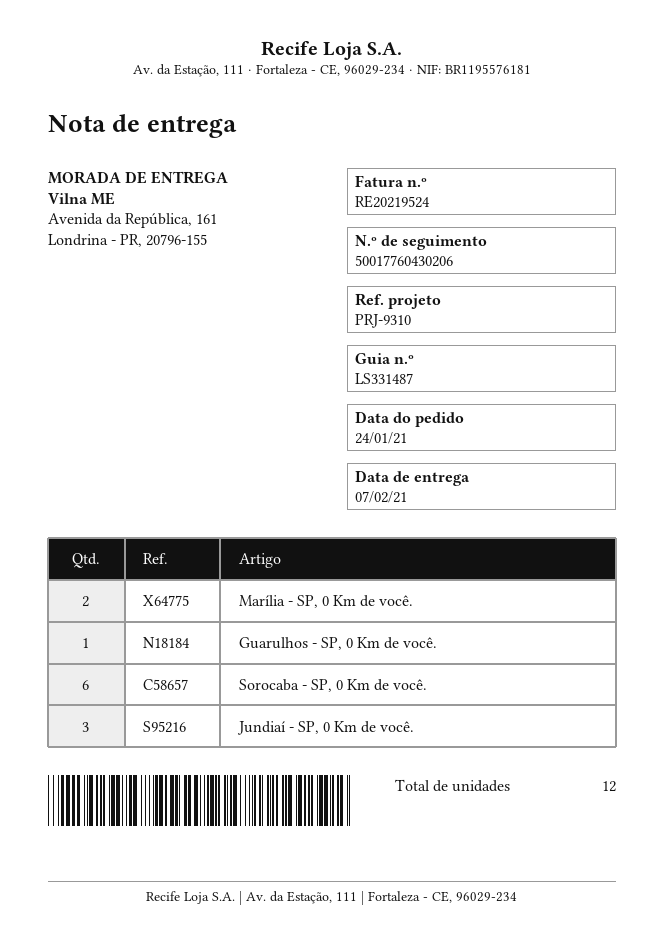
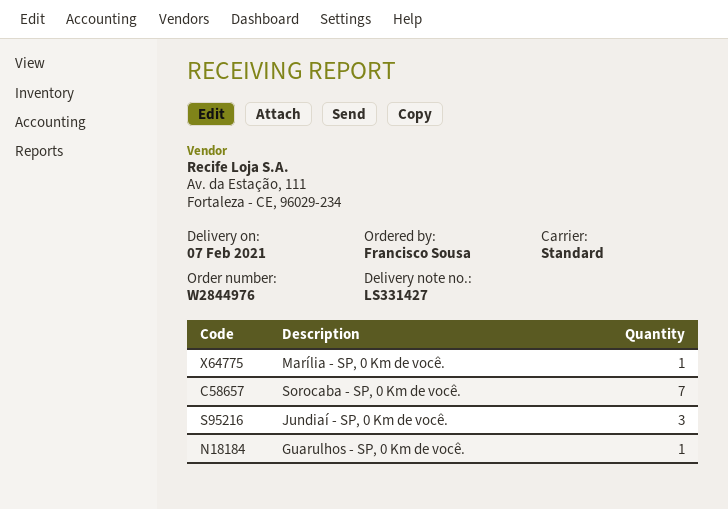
delivery note number: LS331487 -> LS331427
Marília - SP, 0 Km de você.: 2 -> 1
Sorocaba - SP, 0 Km de você.: 6 -> 7

